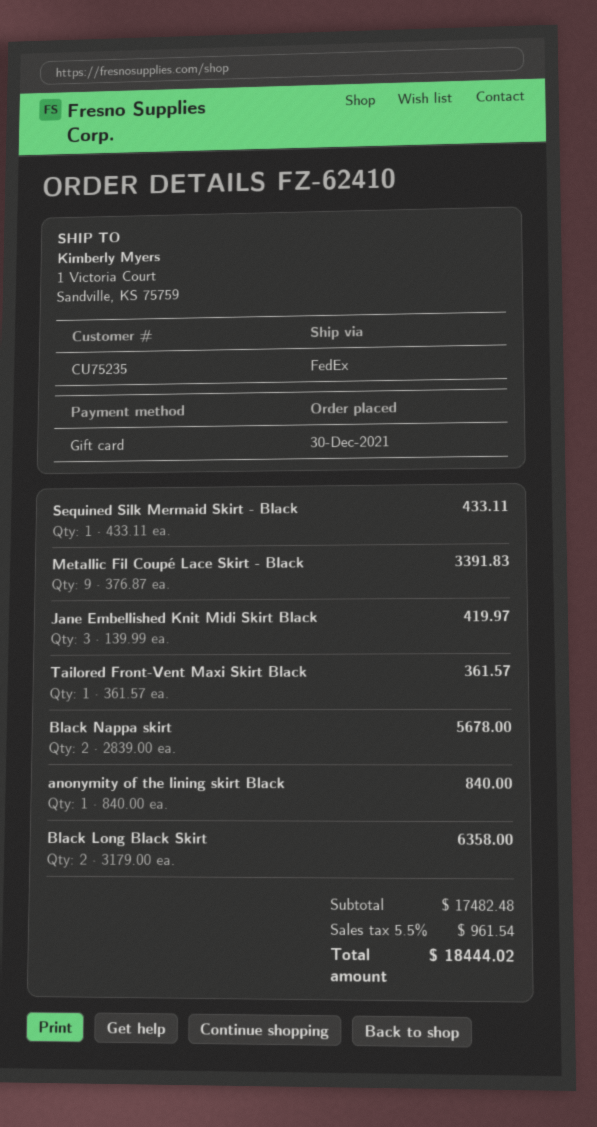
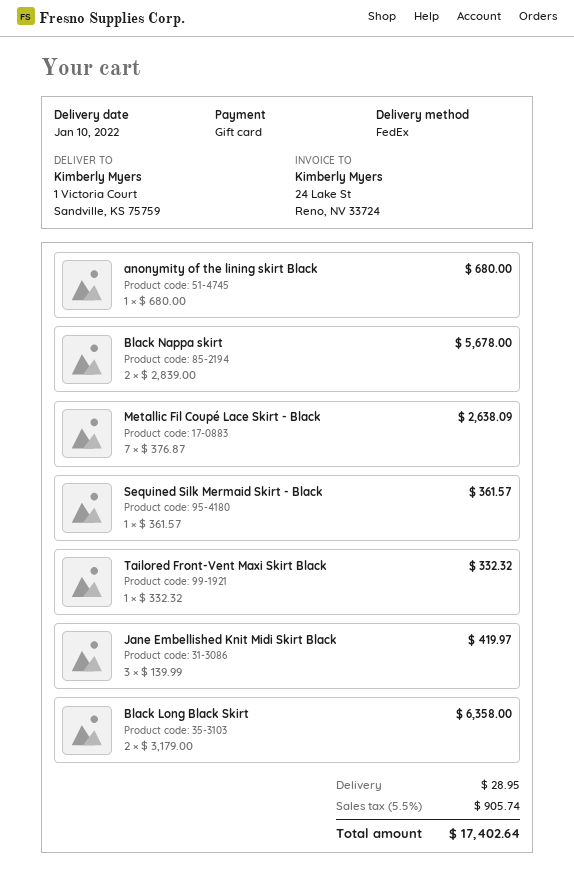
Sequined Silk Mermaid Skirt - Black: 1 x 433.11 = 433.11 -> 1 x 361.57 = 361.57
Metallic Fil Coupé Lace Skirt - Black: 9 x 376.87 = 3391.83 -> 7 x 376.87 = 2638.09
Tailored Front-Vent Maxi Skirt Black: 1 x 361.57 = 361.57 -> 1 x 332.32 = 332.32
anonymity of the lining skirt Black: 1 x 840.00 = 840.00 -> 1 x 680.00 = 680.00
shipping: none -> 28.95
tax: 5.5% = 961.54 -> 5.5% = 905.74
total: 18444.02 -> 17402.64

